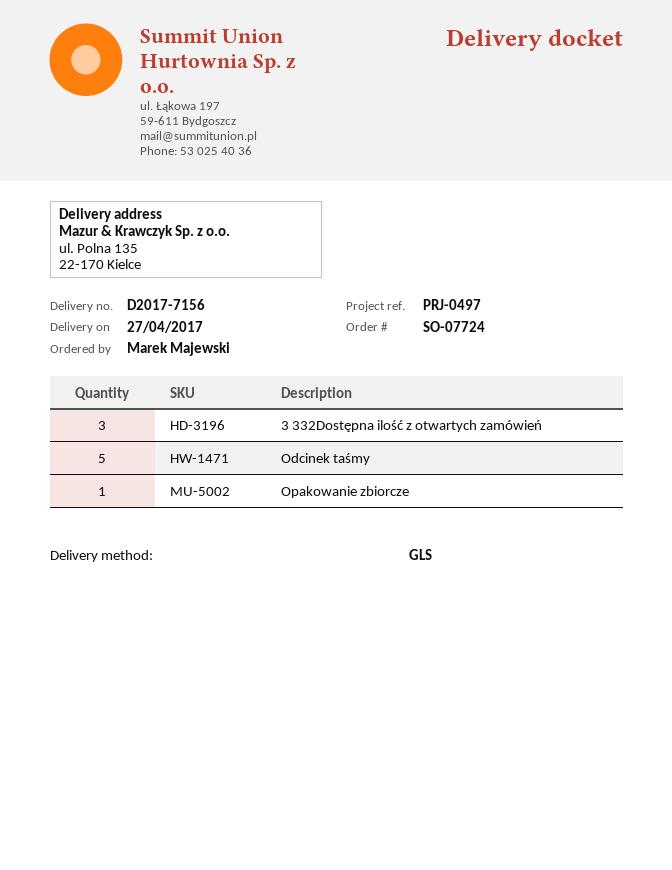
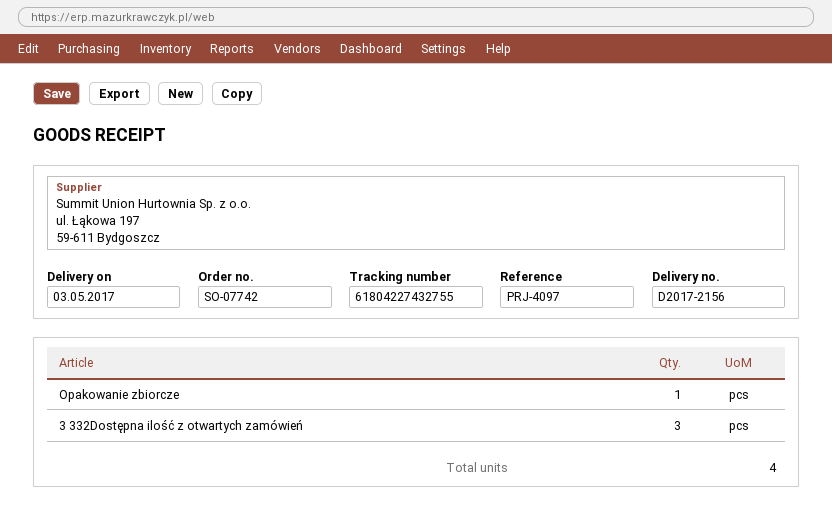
order number: SO-07724 -> SO-07742
delivery note number: D2017-7156 -> D2017-2156
delivery date: 2017-04-27 -> 2017-05-03
reference: PRJ-0497 -> PRJ-4097
Odcinek taśmy: 5 -> none

